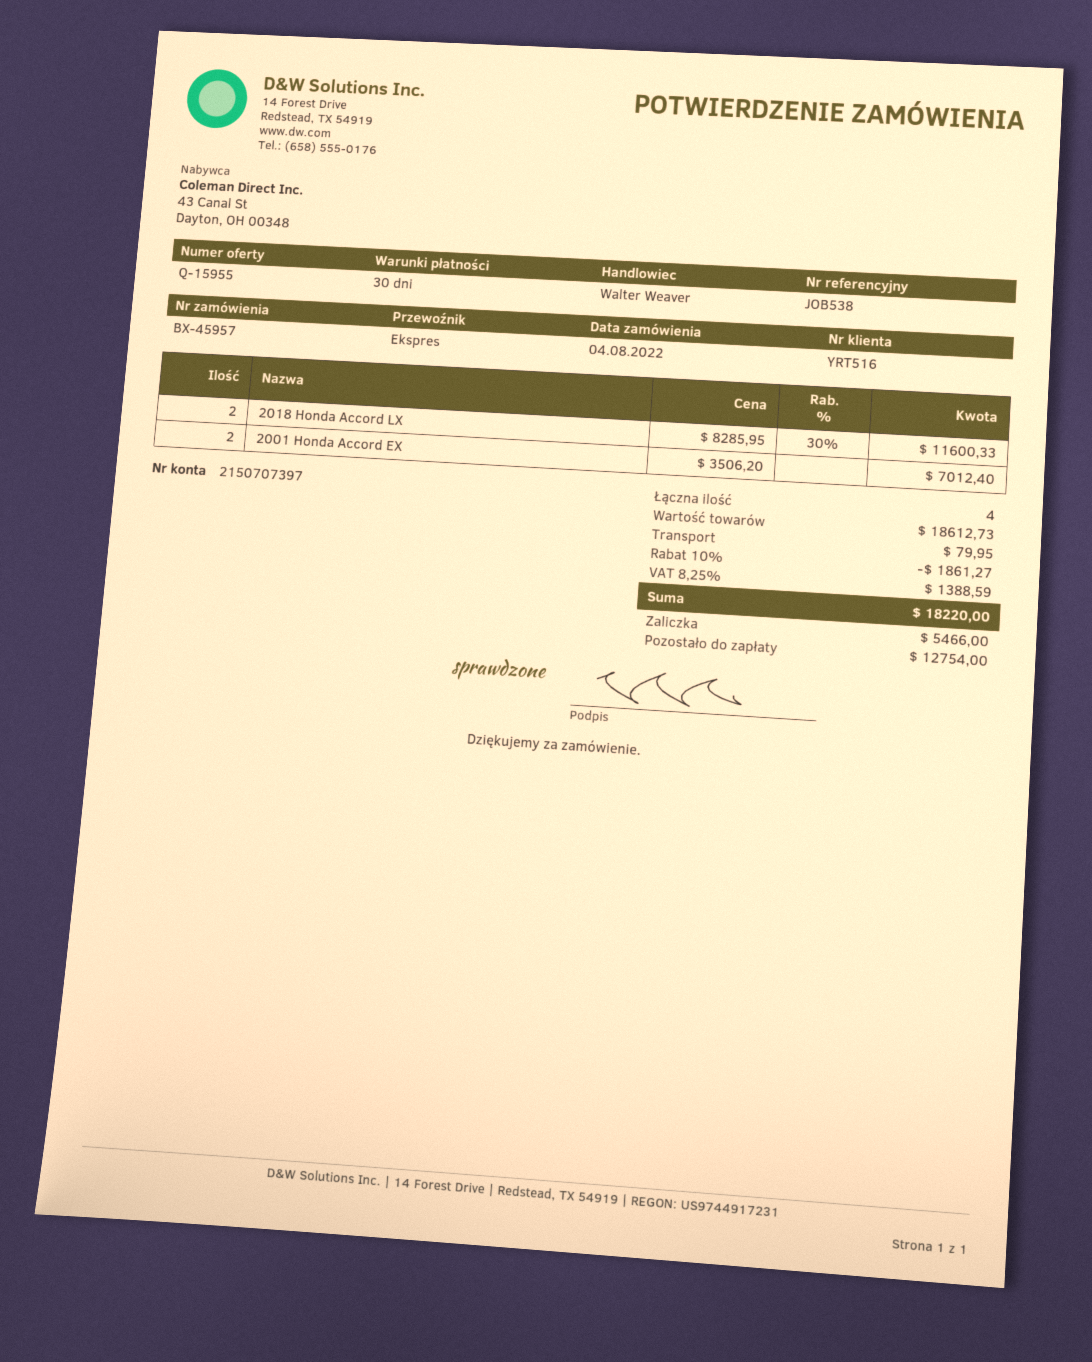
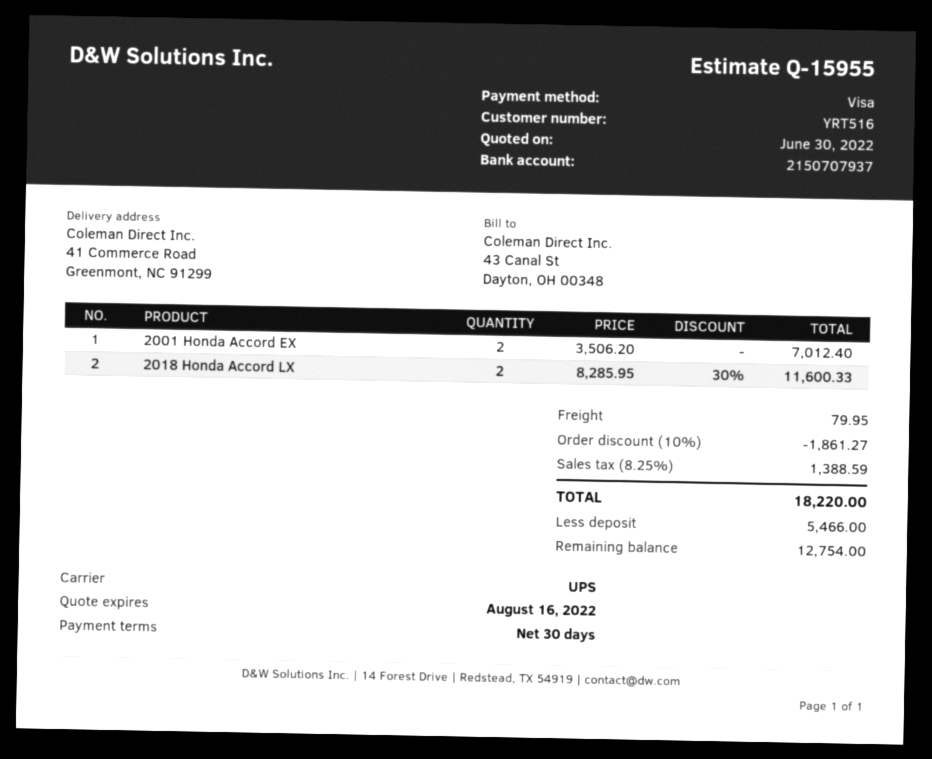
bank account: 2150707397 -> 2150707937
shipping method: express -> UPS

